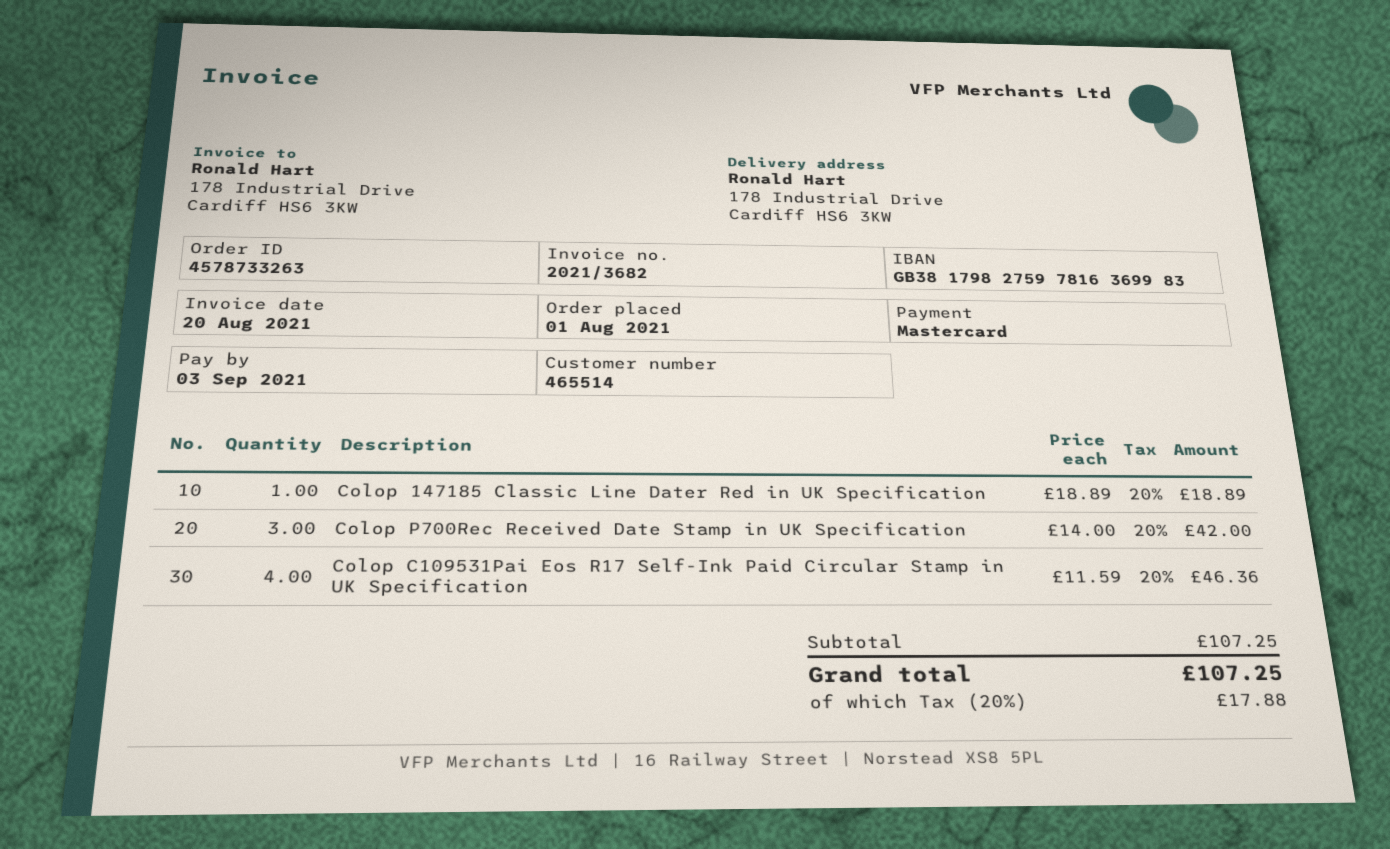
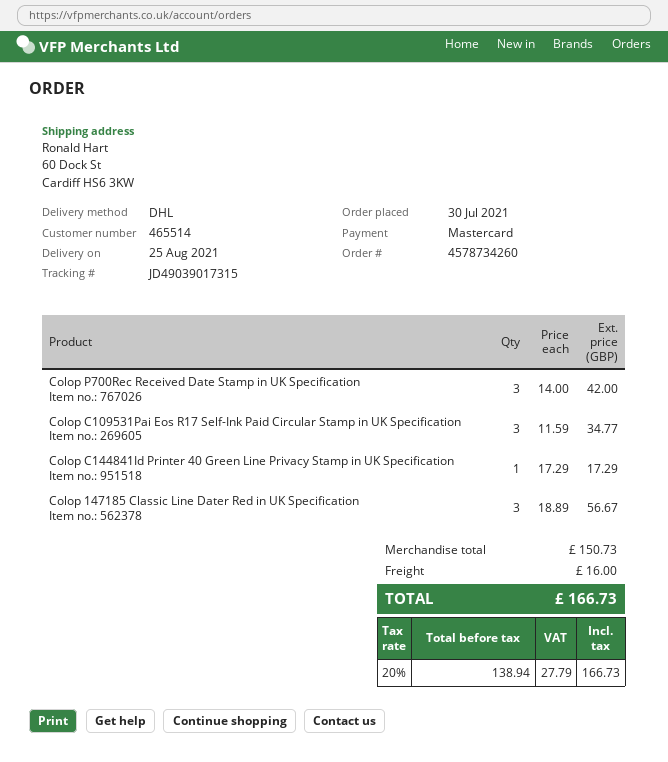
order number: 4578733263 -> 4578734260
order date: 2021-08-01 -> 2021-07-30
ship to: 178 Industrial Drive, Cardiff HS6 3KW -> 60 Dock St, Cardiff HS6 3KW
Colop 147185 Classic Line Dater Red in UK Specification: 1 x 18.89 = 18.89 -> 3 x 18.89 = 56.67
Colop C109531Pai Eos R17 Self-Ink Paid Circular Stamp in UK Specification: 4 x 11.59 = 46.36 -> 3 x 11.59 = 34.77
Colop C144841Id Printer 40 Green Line Privacy Stamp in UK Specification: none -> 1 x 17.29 = 17.29
subtotal: 107.25 -> 150.73
shipping: none -> 16.00
tax: 20% = 17.88 -> 20% = 27.79
total: 107.25 -> 166.73

